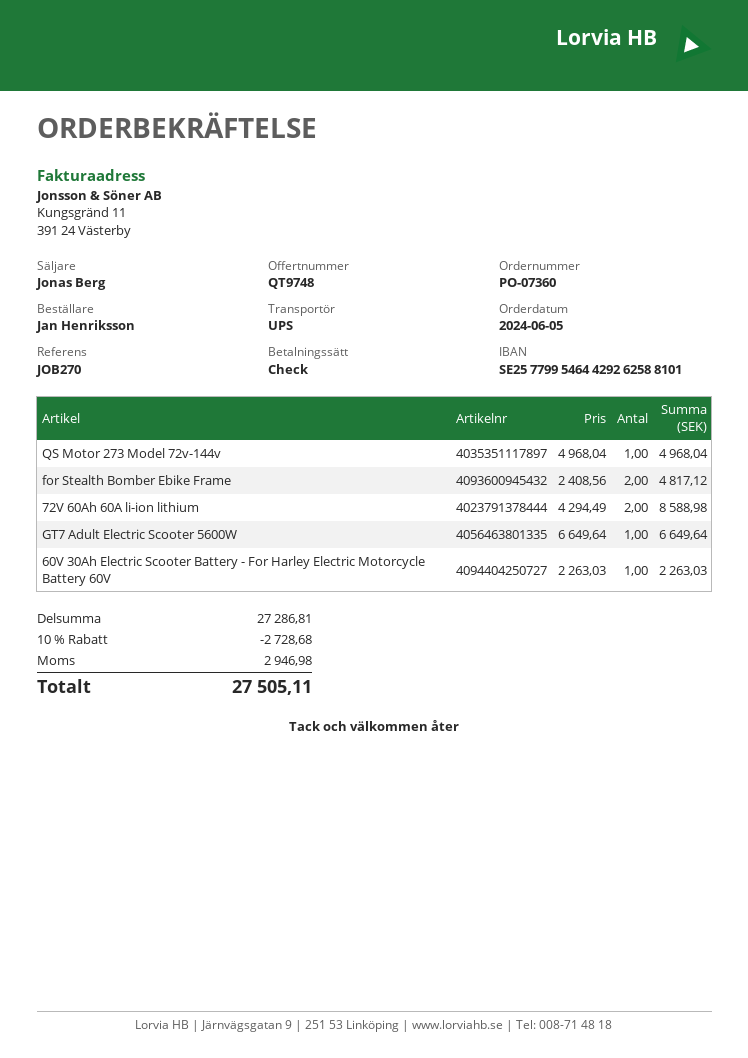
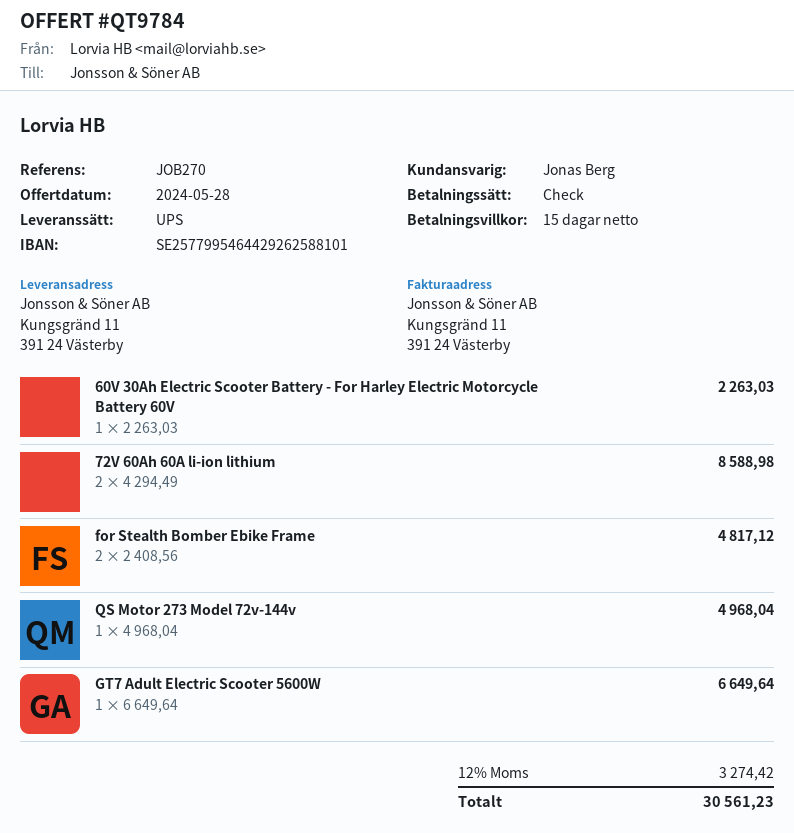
quote number: QT9748 -> QT9784
discount: 10% = 2728.68 -> none
tax: 2946.98 -> 3274.42
total: 27505.11 -> 30561.23

